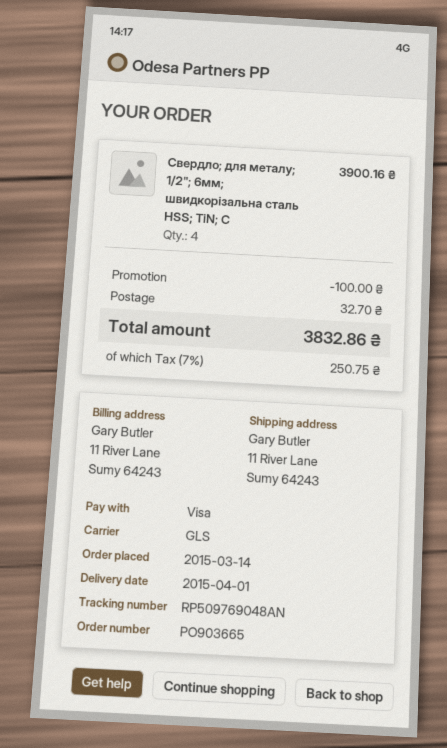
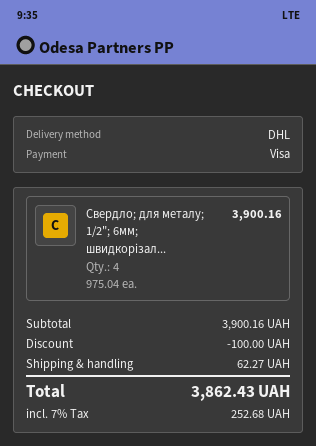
shipping method: GLS -> DHL
shipping: 32.70 -> 62.27
tax: 7% = 250.75 -> 7% = 252.68
total: 3832.86 -> 3862.43

